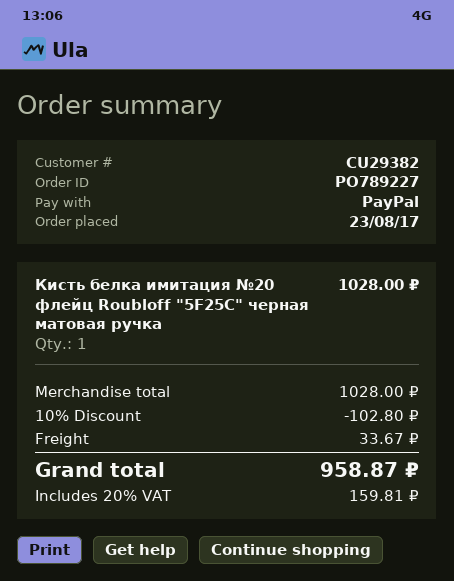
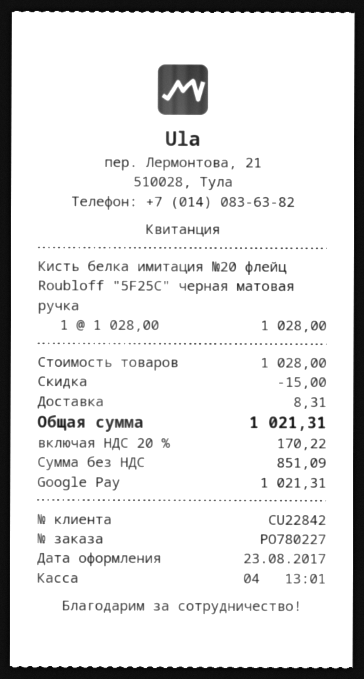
order number: PO789227 -> PO780227
customer number: CU29382 -> CU22842
payment method: PayPal -> Google Pay
discount: 102.80 -> 15.00
shipping: 33.67 -> 8.31
tax: 20% = 159.81 -> 20% = 170.22
total: 958.87 -> 1021.31

